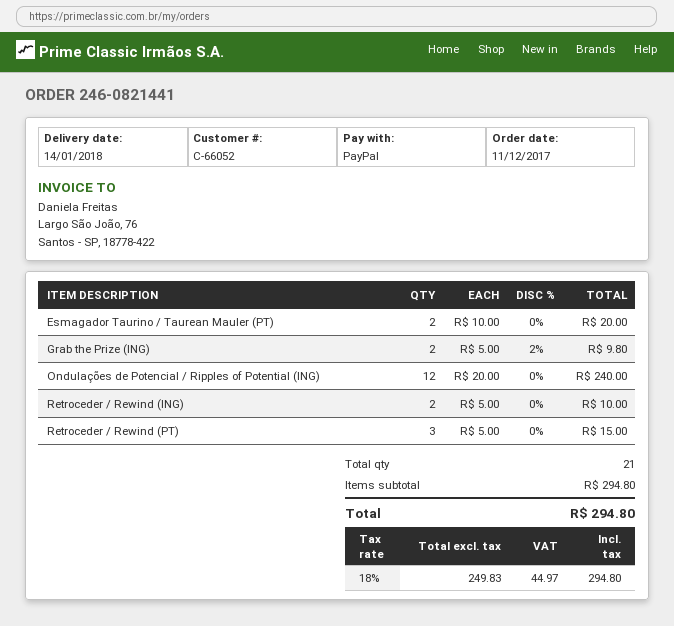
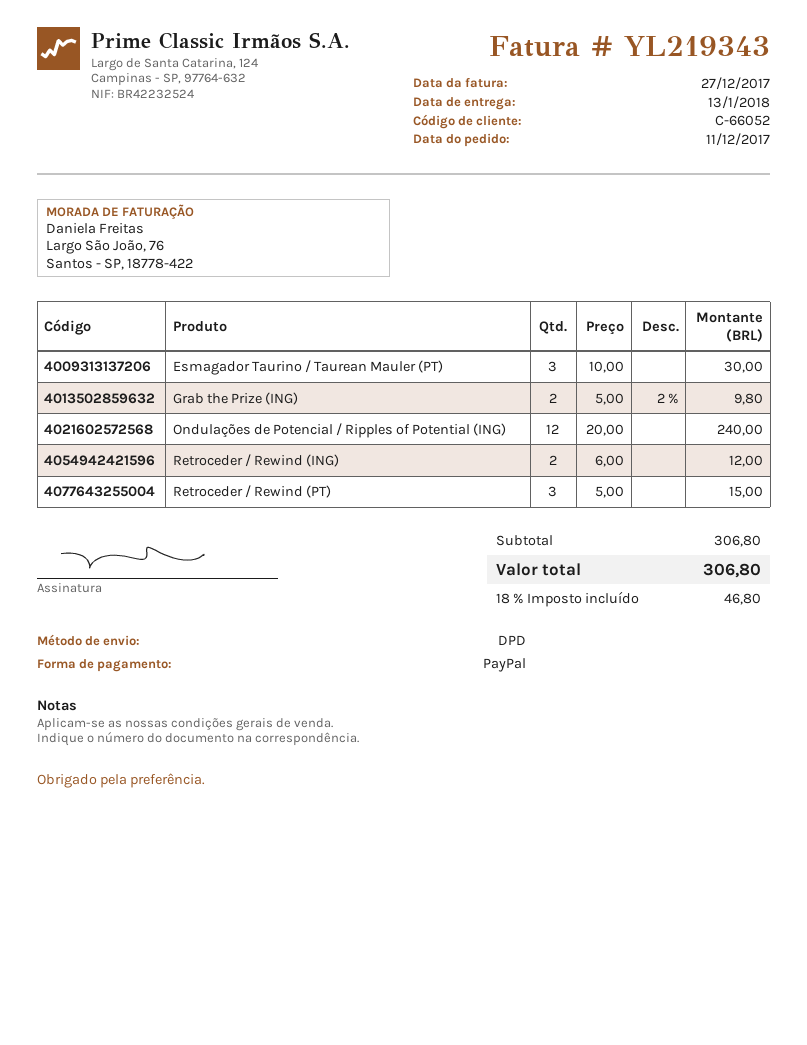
delivery date: 2018-01-14 -> 2018-01-13
Esmagador Taurino / Taurean Mauler (PT): 2 x 10.00 = 20.00 -> 3 x 10.00 = 30.00
Retroceder / Rewind (ING): 2 x 5.00 = 10.00 -> 2 x 6.00 = 12.00
subtotal: 294.80 -> 306.80
tax: 18% = 44.97 -> 18% = 46.80
total: 294.80 -> 306.80

